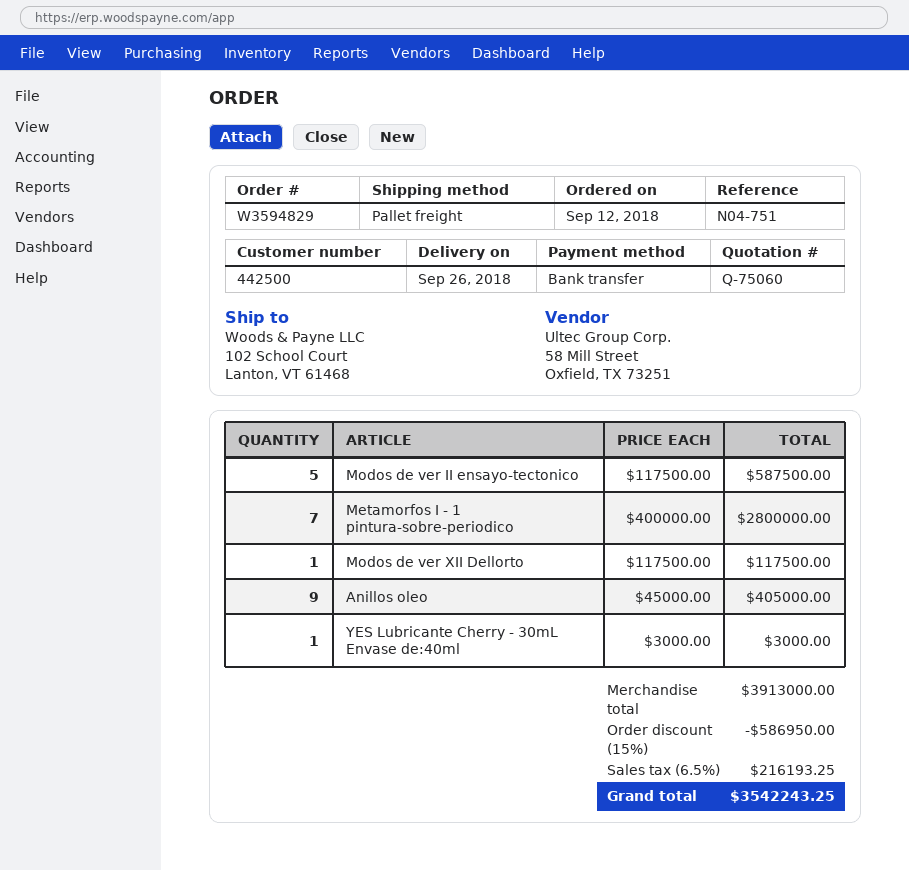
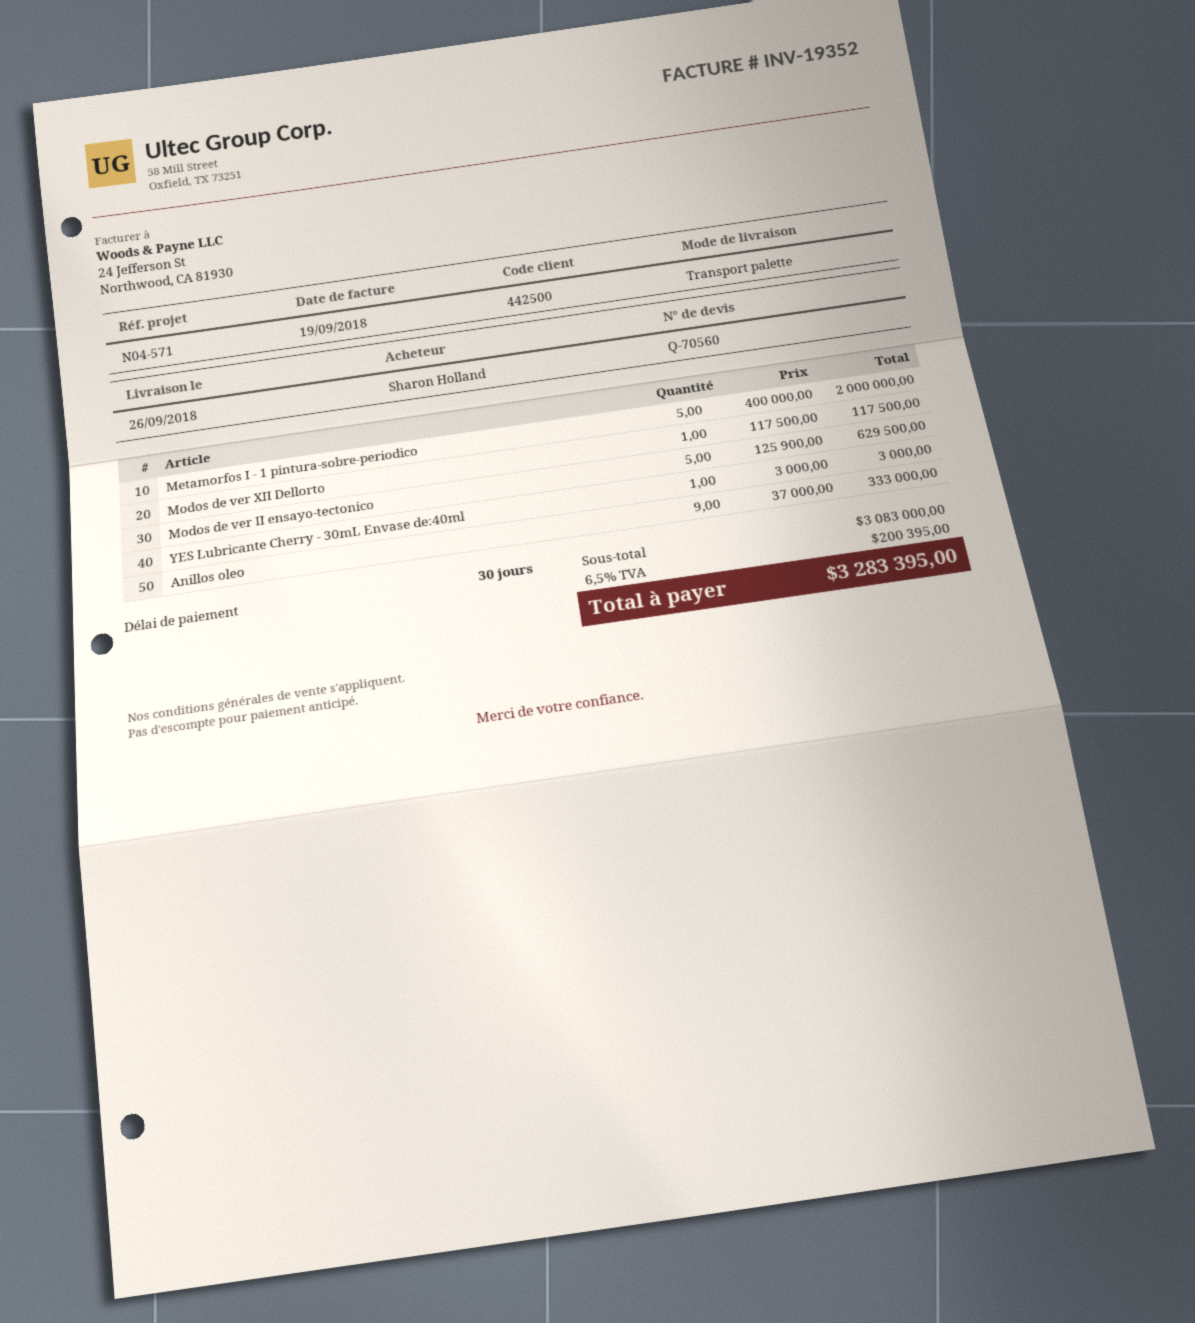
quote number: Q-75060 -> Q-70560
reference: N04-751 -> N04-571
Modos de ver II ensayo-tectonico: 5 x 117500.00 = 587500.00 -> 5 x 125900.00 = 629500.00
Metamorfos I - 1 pintura-sobre-periodico: 7 x 400000.00 = 2800000.00 -> 5 x 400000.00 = 2000000.00
Anillos oleo: 9 x 45000.00 = 405000.00 -> 9 x 37000.00 = 333000.00
subtotal: 3913000.00 -> 3083000.00
discount: 15% = 586950.00 -> none
tax: 6.5% = 216193.25 -> 6.5% = 200395.00
total: 3542243.25 -> 3283395.00

